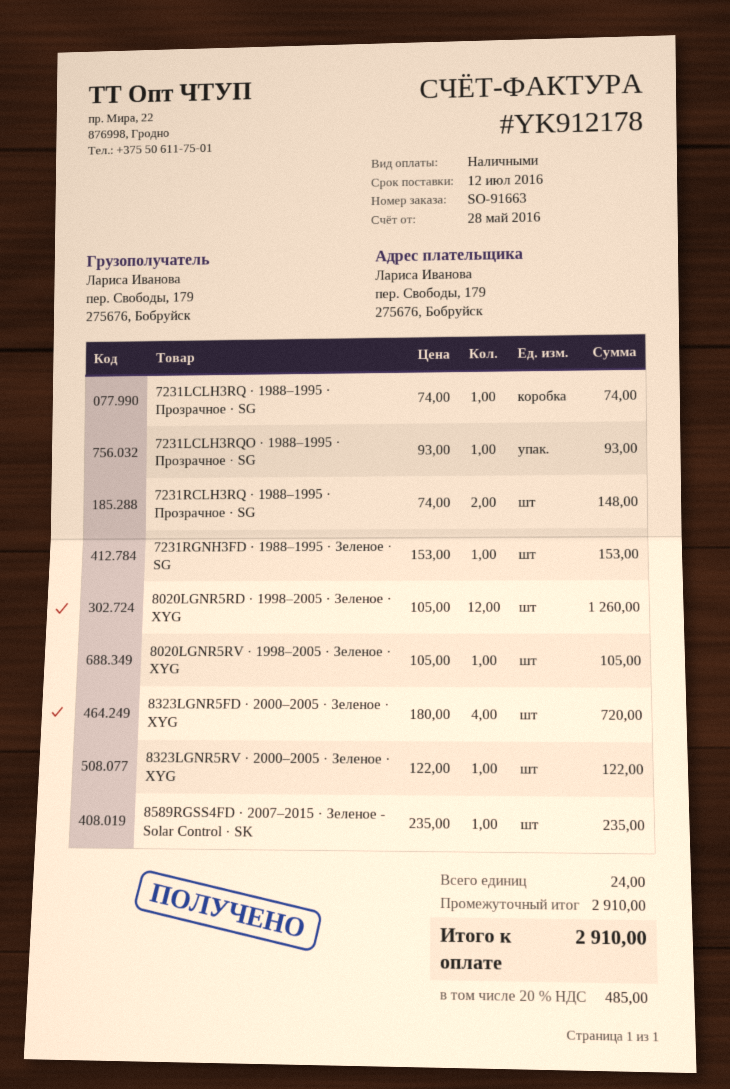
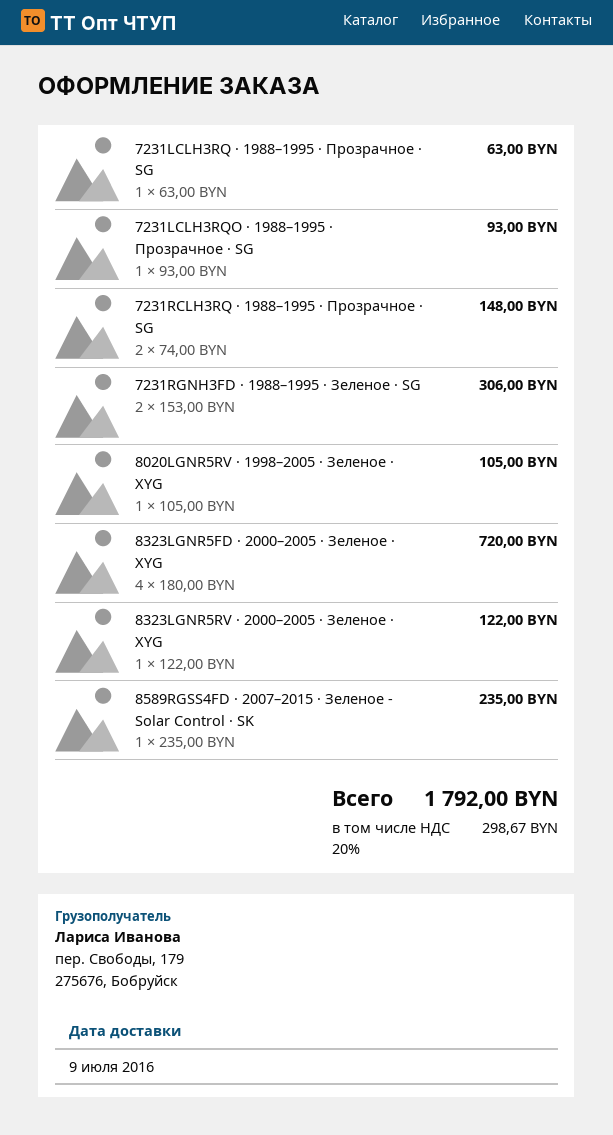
delivery date: 2016-07-12 -> 2016-07-09
7231LCLH3RQ · 1988–1995 · Прозрачное · SG: 1 x 74.00 = 74.00 -> 1 x 63.00 = 63.00
7231RGNH3FD · 1988–1995 · Зеленое · SG: 1 x 153.00 = 153.00 -> 2 x 153.00 = 306.00
8020LGNR5RD · 1998–2005 · Зеленое · XYG: 12 x 105.00 = 1260.00 -> none
tax: 20% = 485.00 -> 20% = 298.67
total: 2910.00 -> 1792.00

